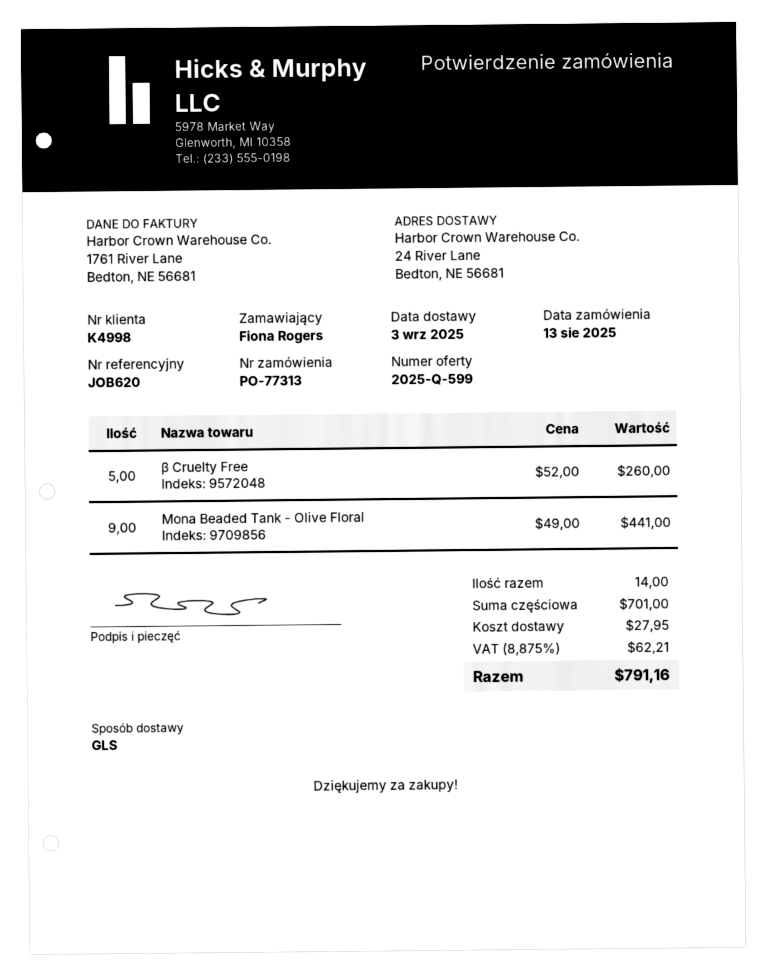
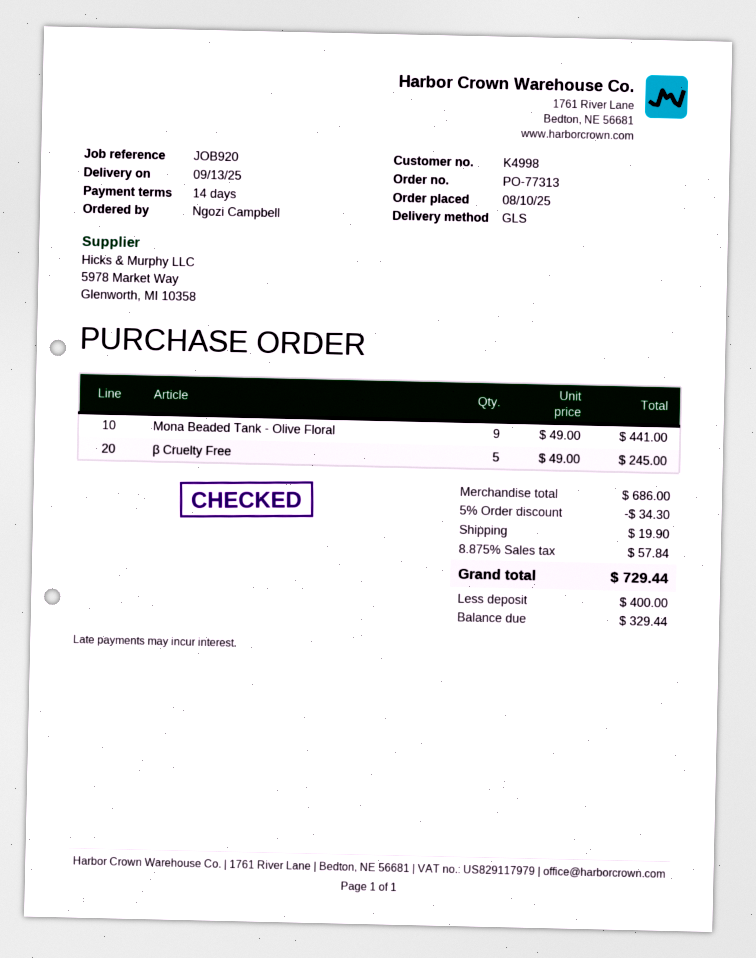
order date: 2025-08-13 -> 2025-08-10
delivery date: 2025-09-03 -> 2025-09-13
reference: JOB620 -> JOB920
ordered by: Fiona Rogers -> Ngozi Campbell
β Cruelty Free: 5 x 52.00 = 260.00 -> 5 x 49.00 = 245.00
subtotal: 701.00 -> 686.00
discount: none -> 5% = 34.30
shipping: 27.95 -> 19.90
tax: 8.875% = 62.21 -> 8.875% = 57.84
total: 791.16 -> 729.44

